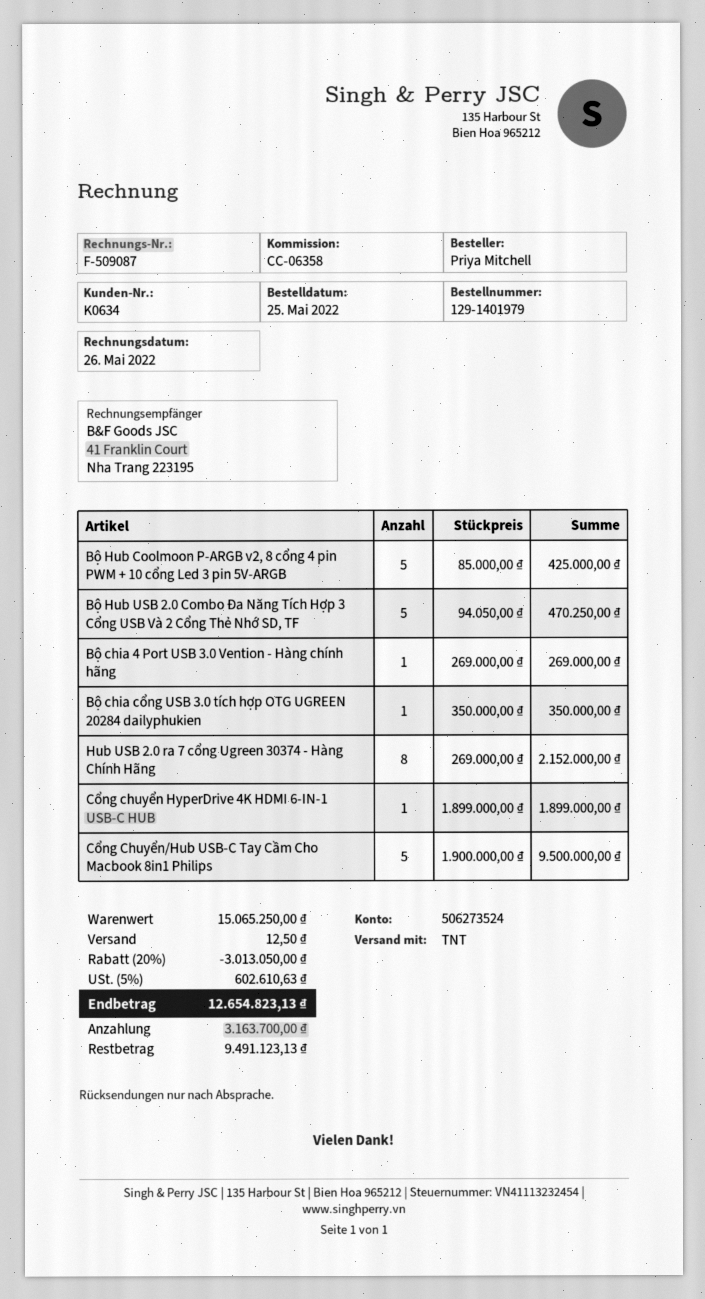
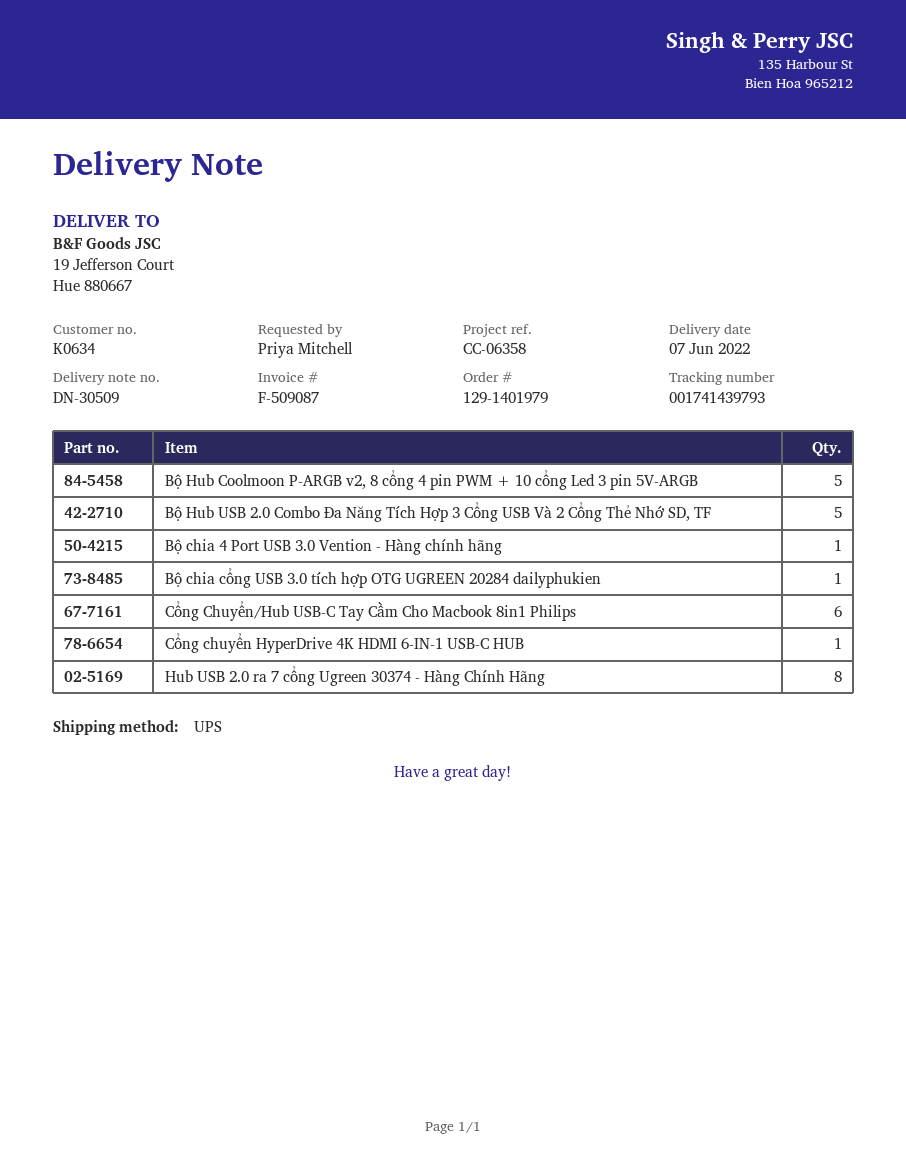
shipping method: TNT -> UPS
Cổng Chuyển/Hub USB-C Tay Cầm Cho Macbook 8in1 Philips: 5 -> 6

